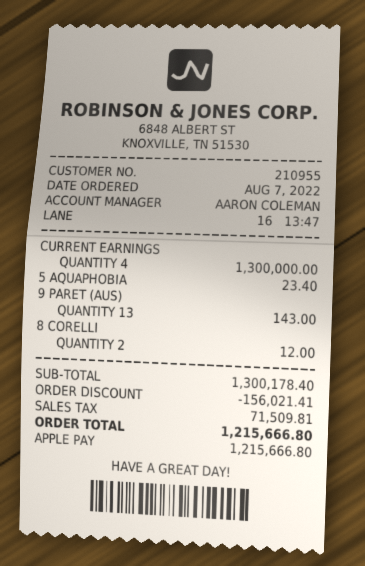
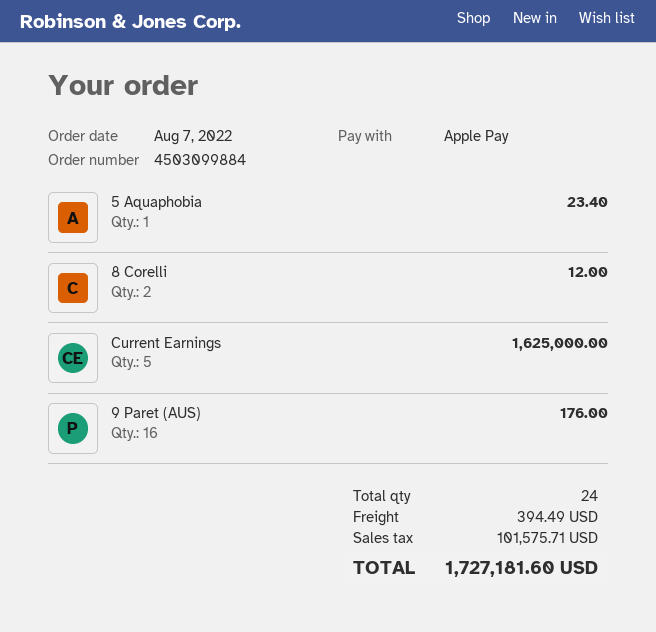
CURRENT EARNINGS: 4 for 1300000.00 -> 5 for 1625000.00
9 PARET (AUS): 13 for 143.00 -> 16 for 176.00
discount: 156021.41 -> none
shipping: none -> 394.49
tax: 71509.81 -> 101575.71
total: 1215666.80 -> 1727181.60

